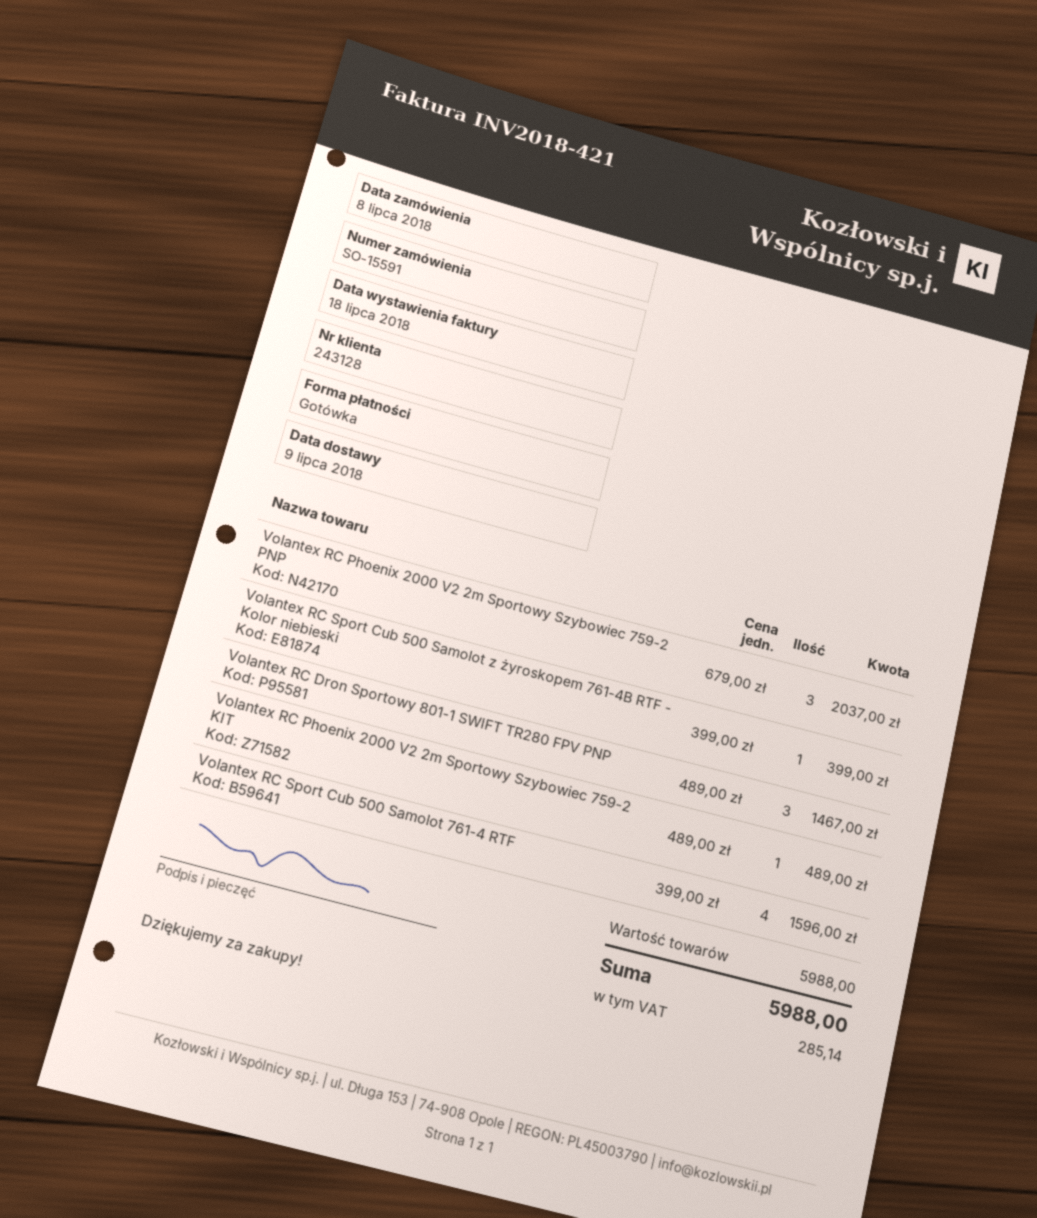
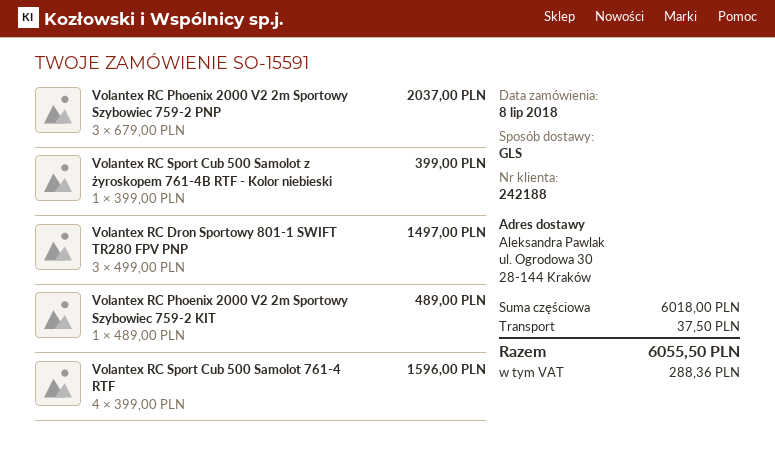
customer number: 243128 -> 242188
Volantex RC Dron Sportowy 801-1 SWIFT TR280 FPV PNP: 3 x 489.00 = 1467.00 -> 3 x 499.00 = 1497.00
subtotal: 5988.00 -> 6018.00
shipping: none -> 37.50
tax: 285.14 -> 288.36
total: 5988.00 -> 6055.50

